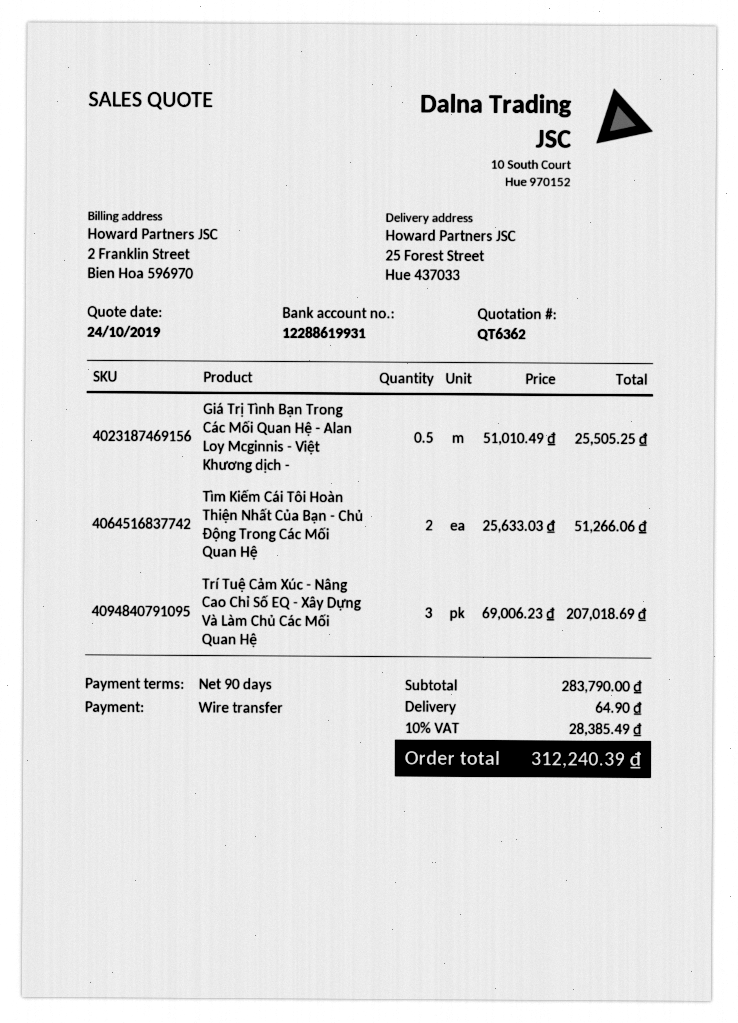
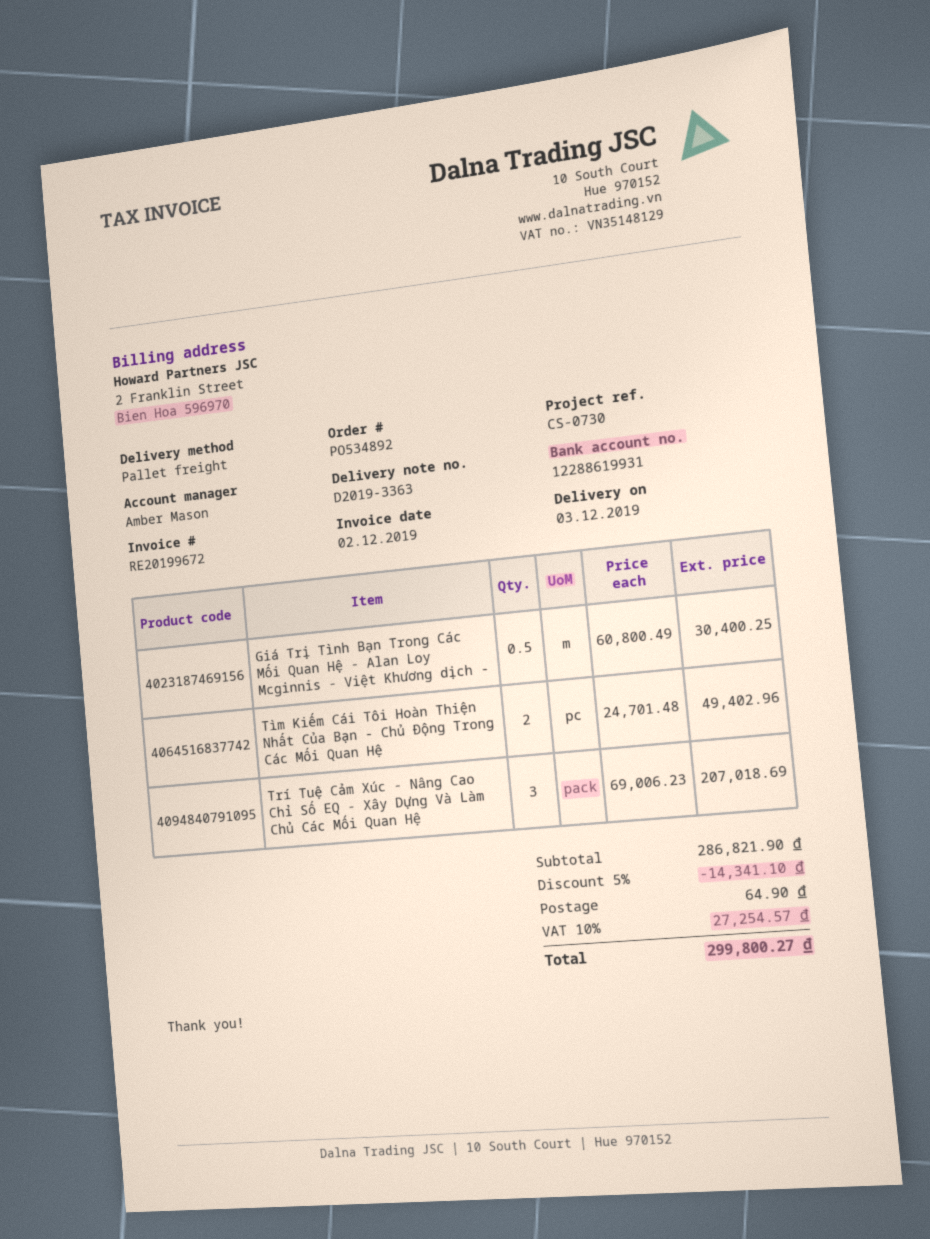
Giá Trị Tình Bạn Trong Các Mối Quan Hệ - Alan Loy Mcginnis - Việt Khương dịch -: 0.5 x 51010.49 = 25505.25 -> 0.5 x 60800.49 = 30400.25
Tìm Kiếm Cái Tôi Hoàn Thiện Nhất Của Bạn - Chủ Động Trong Các Mối Quan Hệ: 2 x 25633.03 = 51266.06 -> 2 x 24701.48 = 49402.96
subtotal: 283790.00 -> 286821.90
discount: none -> 5% = 14341.10
tax: 10% = 28385.49 -> 10% = 27254.57
total: 312240.39 -> 299800.27

